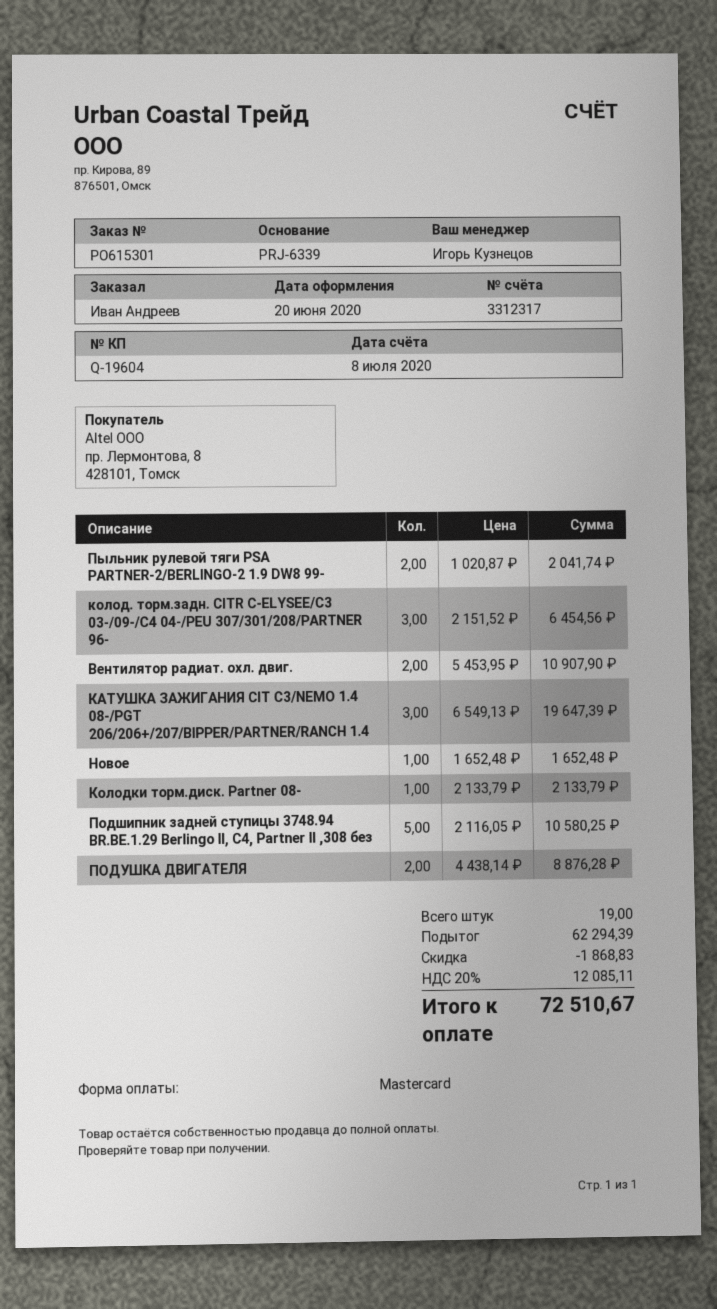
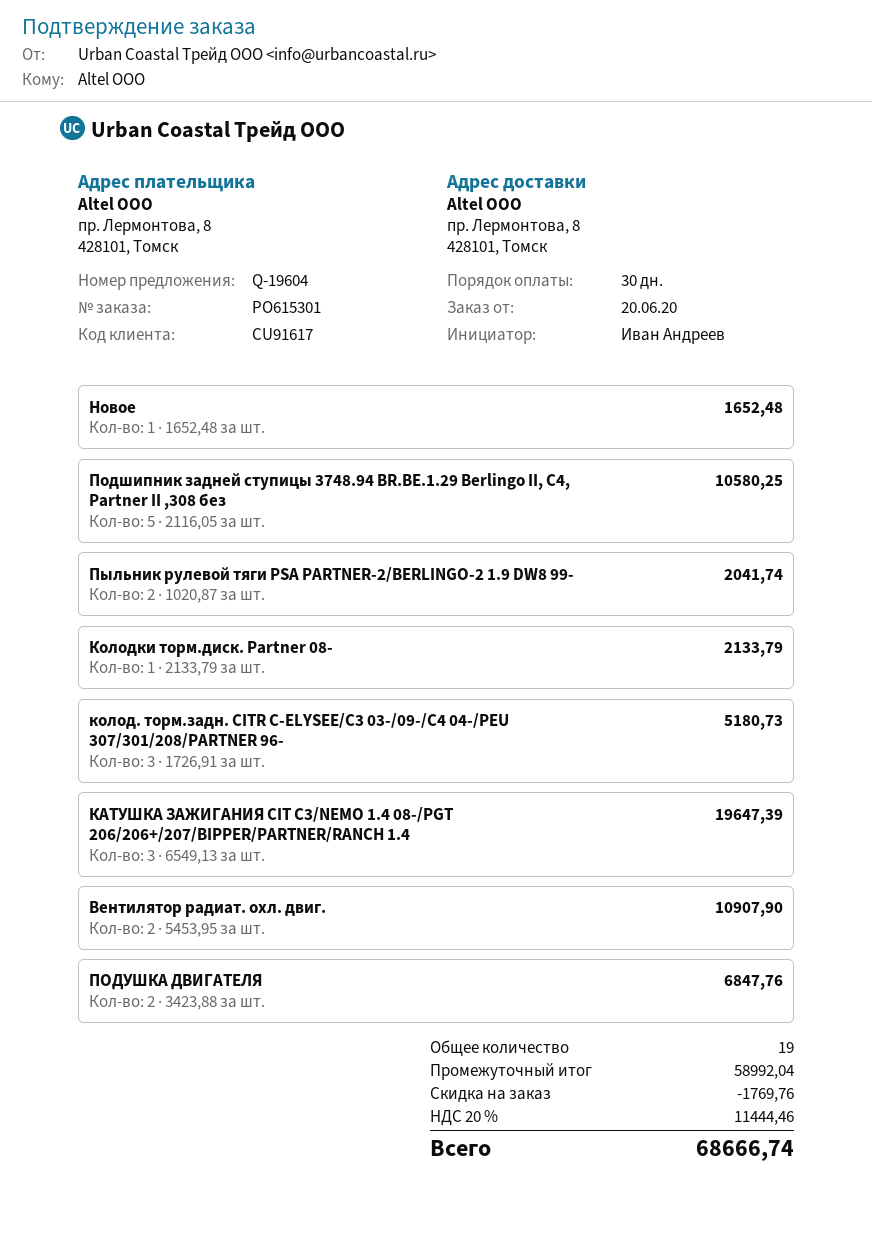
колод. торм.задн. CITR C-ELYSEE/C3 03-/09-/С4 04-/PEU 307/301/208/PARTNER 96-: 3 x 2151.52 = 6454.56 -> 3 x 1726.91 = 5180.73
ПОДУШКА ДВИГАТЕЛЯ: 2 x 4438.14 = 8876.28 -> 2 x 3423.88 = 6847.76
subtotal: 62294.39 -> 58992.04
discount: 1868.83 -> 1769.76
tax: 20% = 12085.11 -> 20% = 11444.46
total: 72510.67 -> 68666.74

